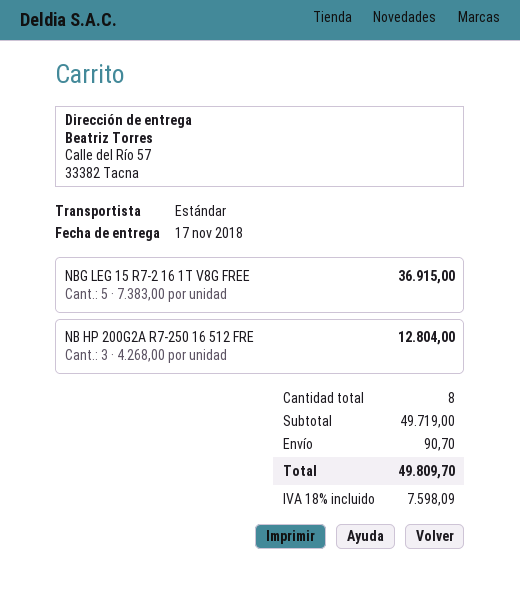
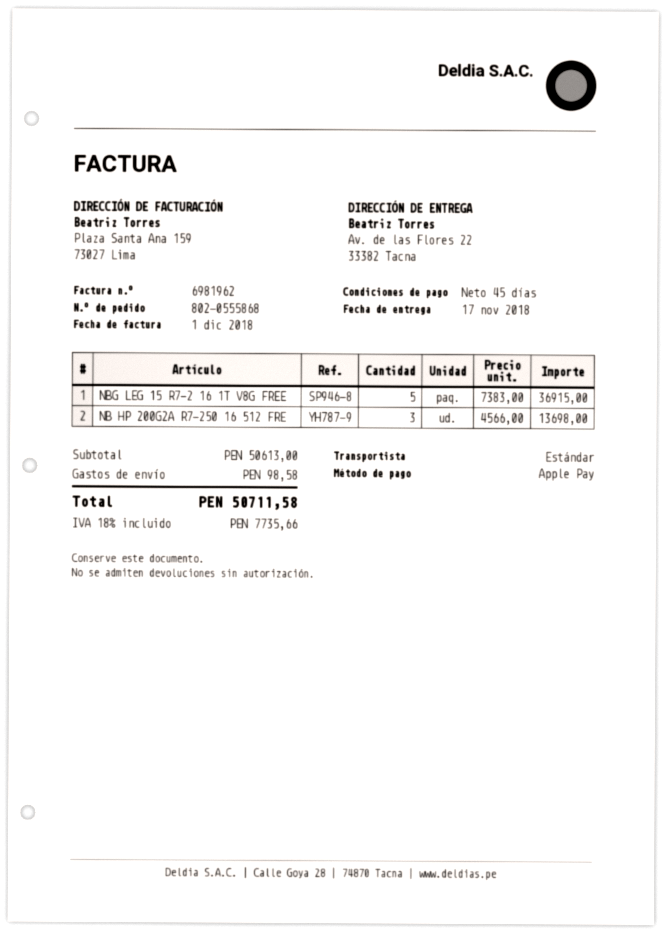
ship to: Calle del Río 57, 33382 Tacna -> Av. de las Flores 22, 33382 Tacna
NB HP 200G2A R7-250 16 512 FRE: 3 x 4268.00 = 12804.00 -> 3 x 4566.00 = 13698.00
subtotal: 49719.00 -> 50613.00
shipping: 90.70 -> 98.58
tax: 18% = 7598.09 -> 18% = 7735.66
total: 49809.70 -> 50711.58

